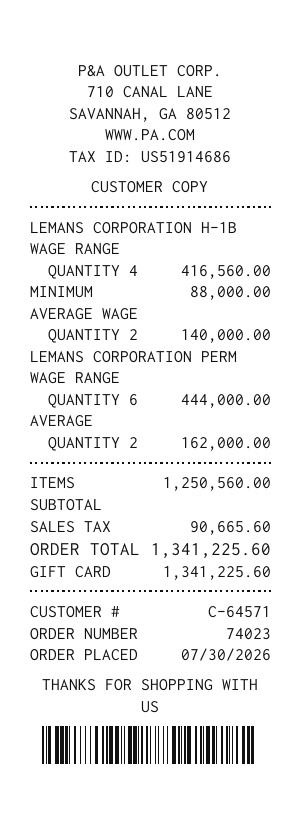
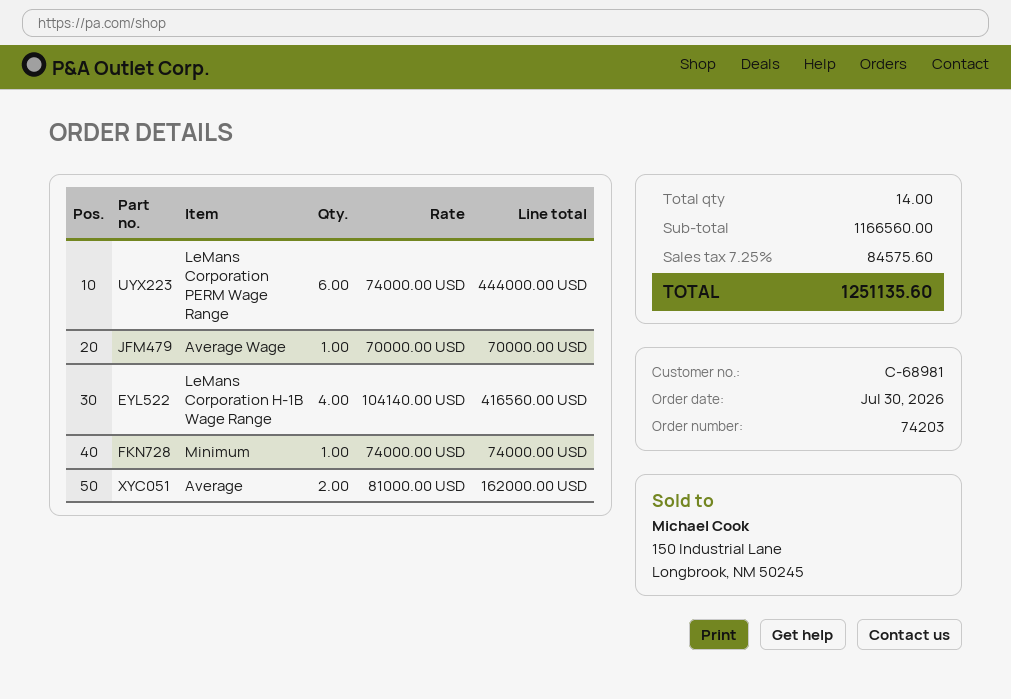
order number: 74023 -> 74203
customer number: C-64571 -> C-68981
MINIMUM: 1 for 88000.00 -> 1 for 74000.00
AVERAGE WAGE: 2 for 140000.00 -> 1 for 70000.00
subtotal: 1250560.00 -> 1166560.00
tax: 90665.60 -> 84575.60
total: 1341225.60 -> 1251135.60

